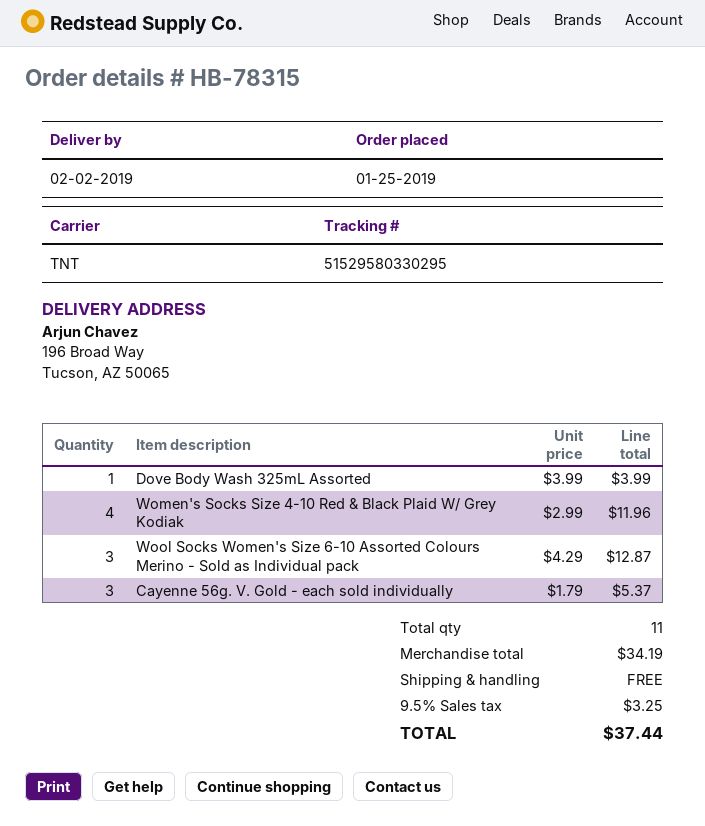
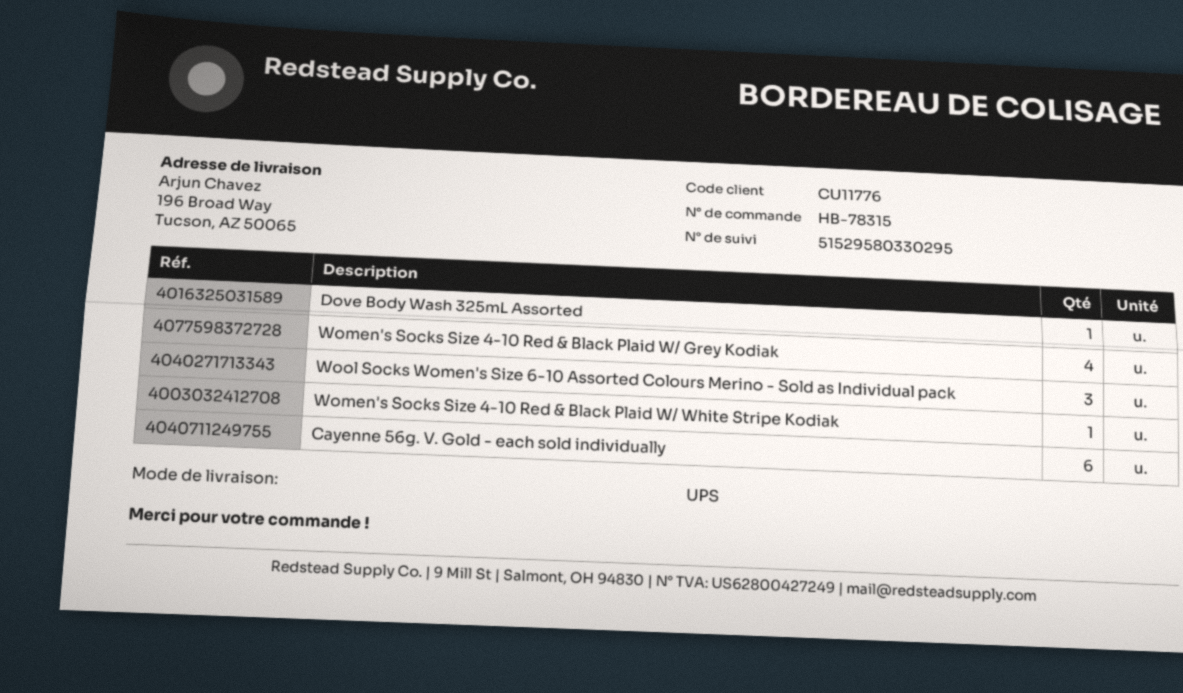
shipping method: TNT -> UPS
Cayenne 56g. V. Gold - each sold individually: 3 -> 6
Women's Socks Size 4-10 Red & Black Plaid W/ White Stripe Kodiak: none -> 1

